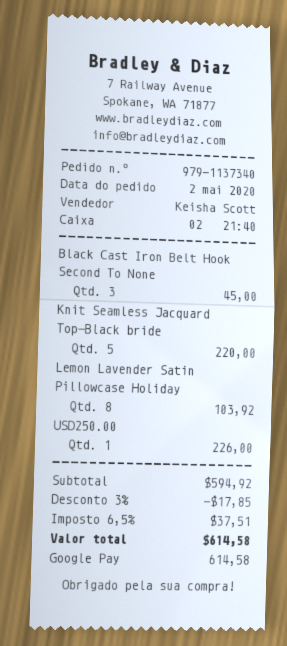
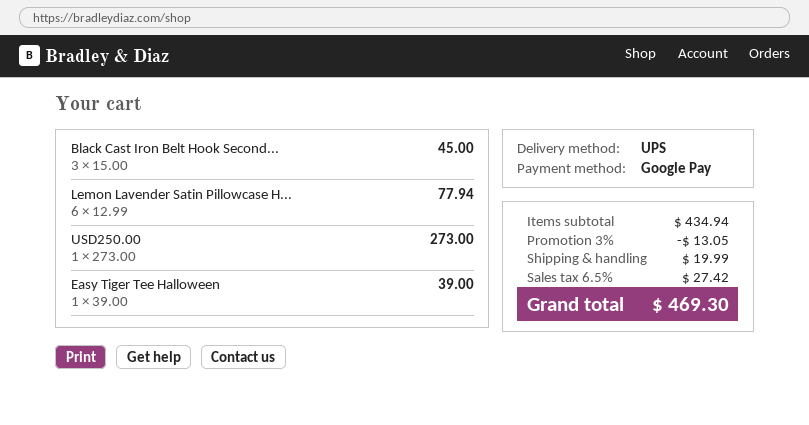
Knit Seamless Jacquard Top-Black bride: 5 for 220.00 -> none
Lemon Lavender Satin Pillowcase Holiday: 8 for 103.92 -> 6 for 77.94
USD250.00: 1 for 226.00 -> 1 for 273.00
Easy Tiger Tee Halloween: none -> 1 for 39.00
subtotal: 594.92 -> 434.94
discount: 3% = 17.85 -> 3% = 13.05
shipping: none -> 19.99
tax: 6.5% = 37.51 -> 6.5% = 27.42
total: 614.58 -> 469.30

